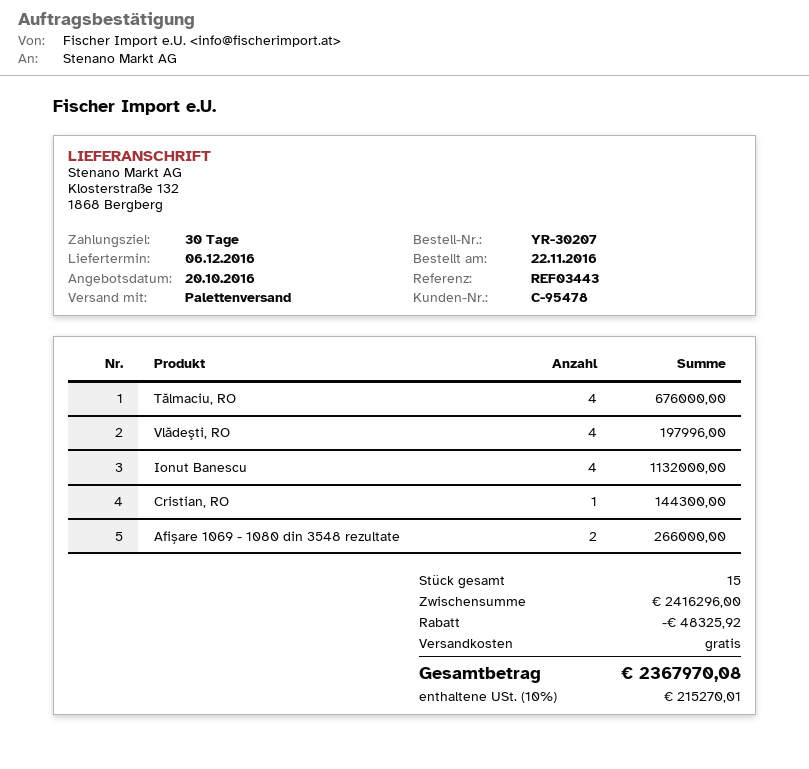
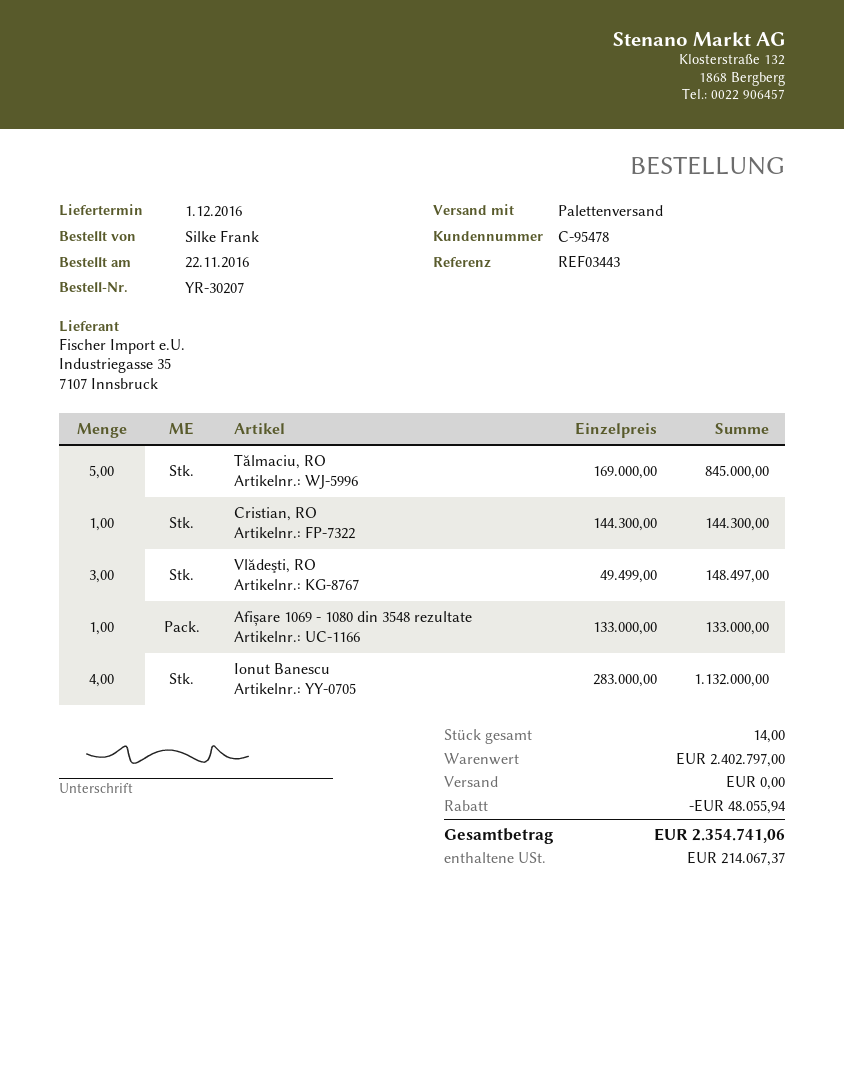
delivery date: 2016-12-06 -> 2016-12-01
Tălmaciu, RO: 4 for 676000.00 -> 5 for 845000.00
Vlădeşti, RO: 4 for 197996.00 -> 3 for 148497.00
Afișare 1069 - 1080 din 3548 rezultate: 2 for 266000.00 -> 1 for 133000.00
total quantity: 15 -> 14
subtotal: 2416296.00 -> 2402797.00
discount: 48325.92 -> 48055.94
tax: 215270.01 -> 214067.37
total: 2367970.08 -> 2354741.06

